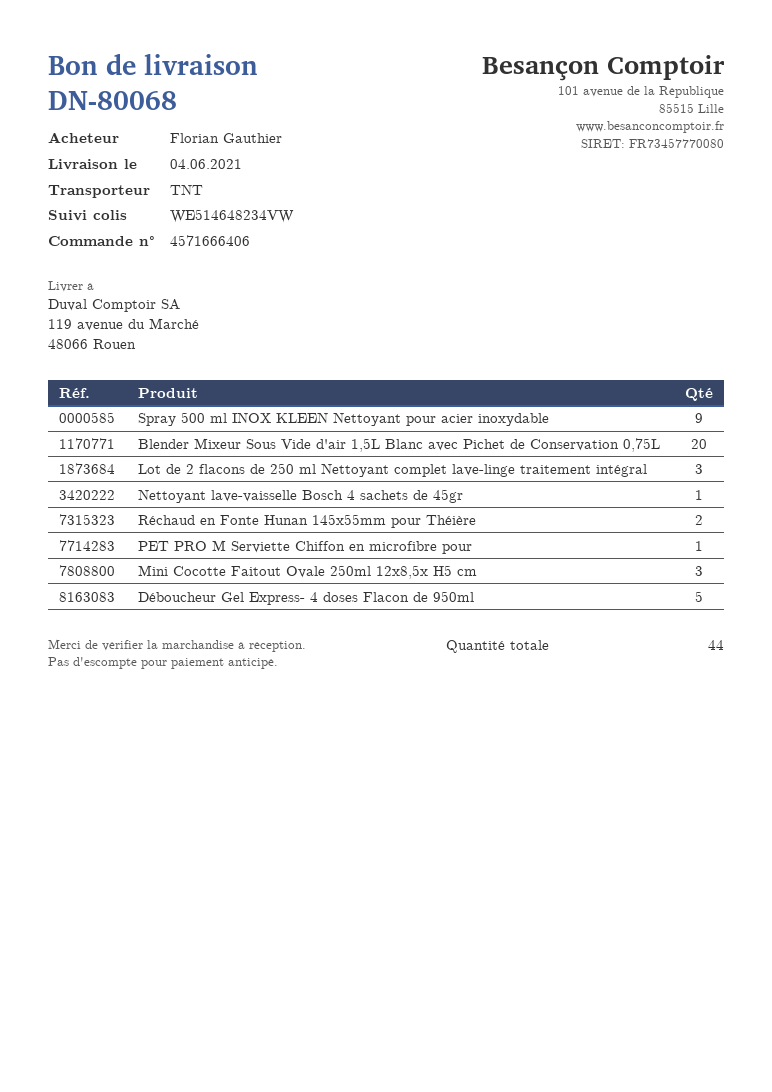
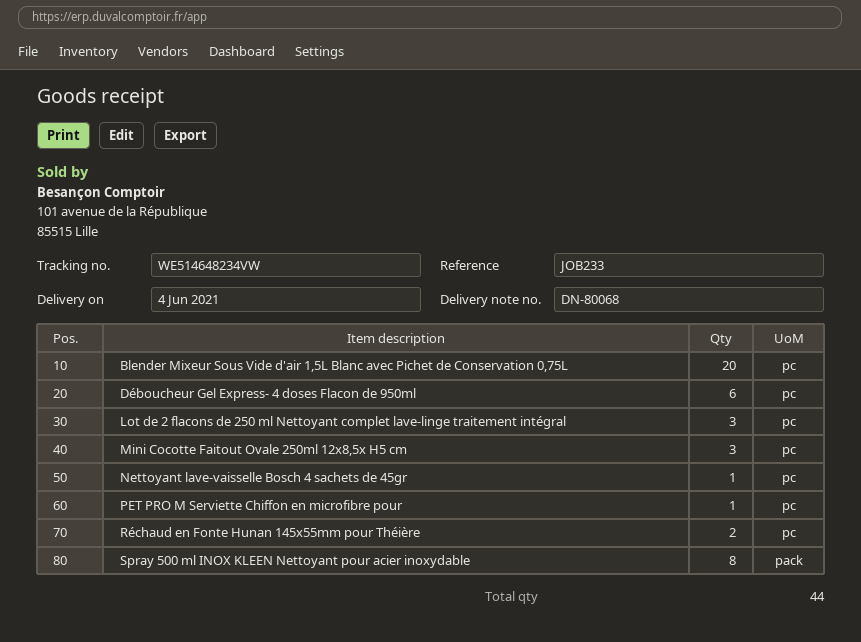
Spray 500 ml INOX KLEEN Nettoyant pour acier inoxydable: 9 -> 8
Déboucheur Gel Express- 4 doses Flacon de 950ml: 5 -> 6

